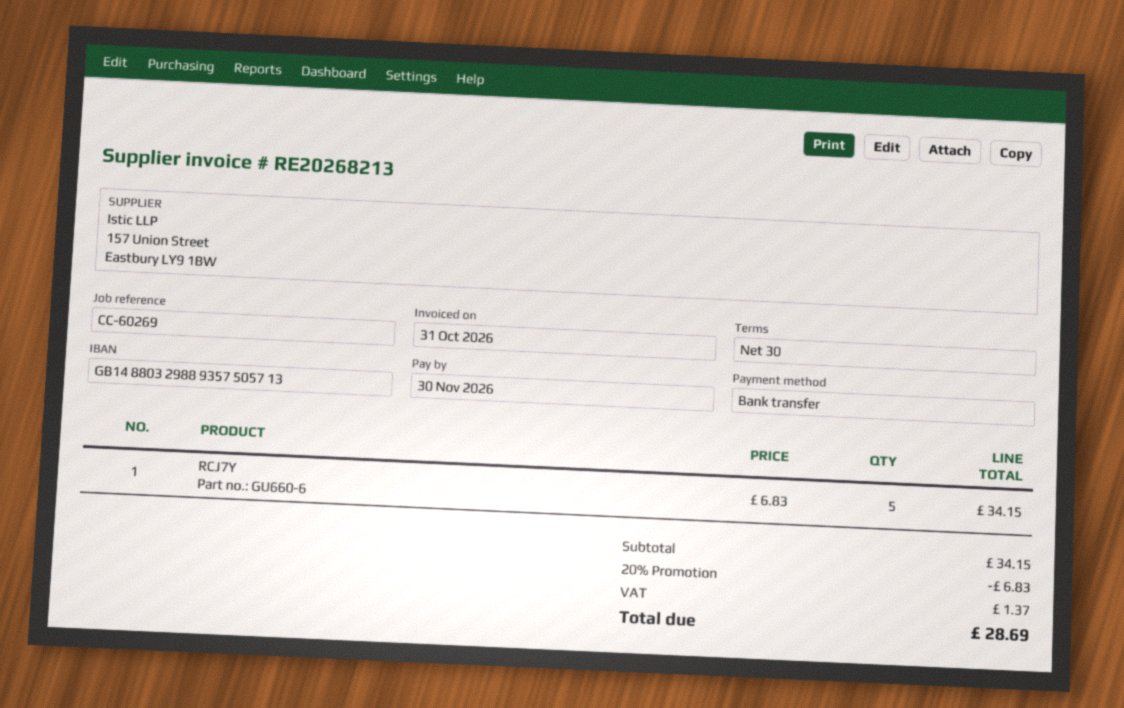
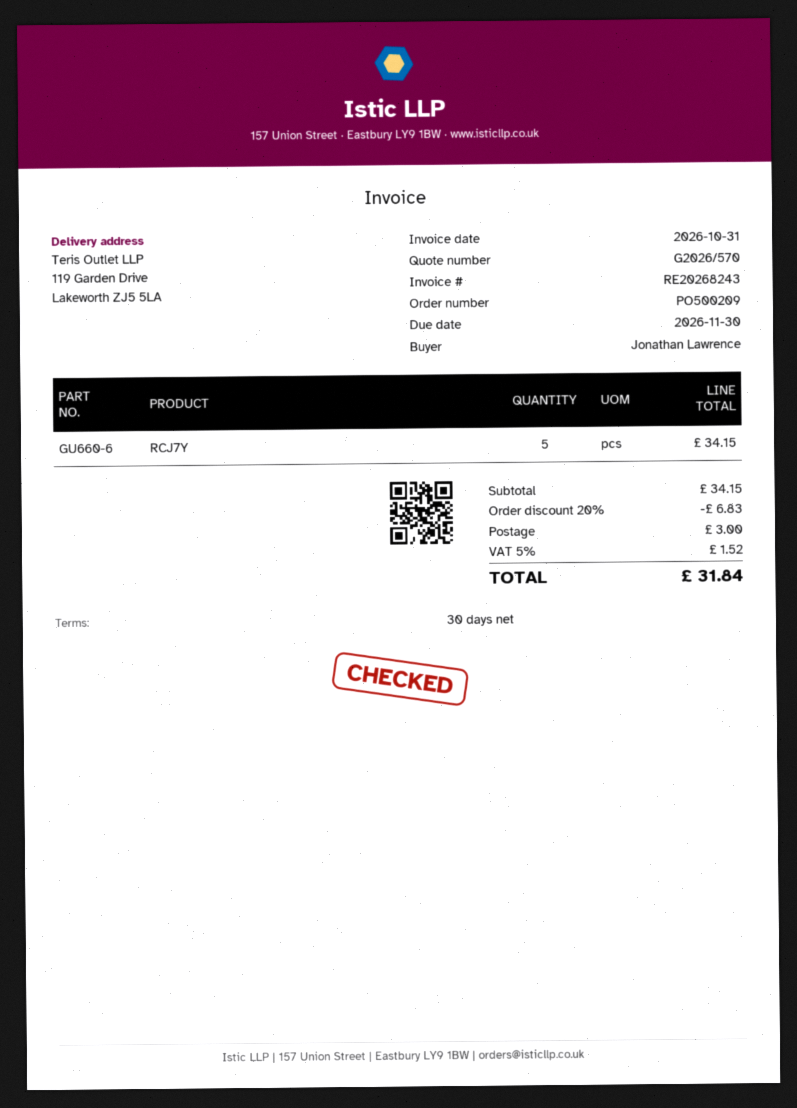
invoice number: RE20268213 -> RE20268243
shipping: none -> 3.00
tax: 1.37 -> 1.52
total: 28.69 -> 31.84

